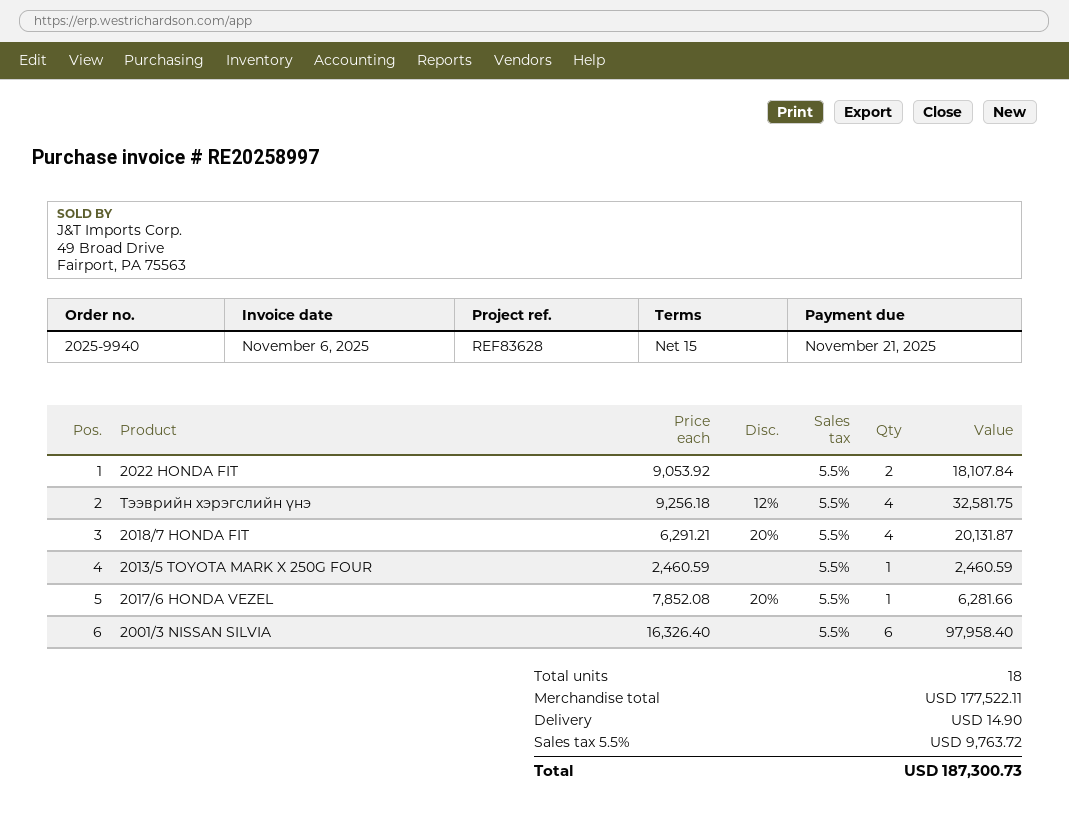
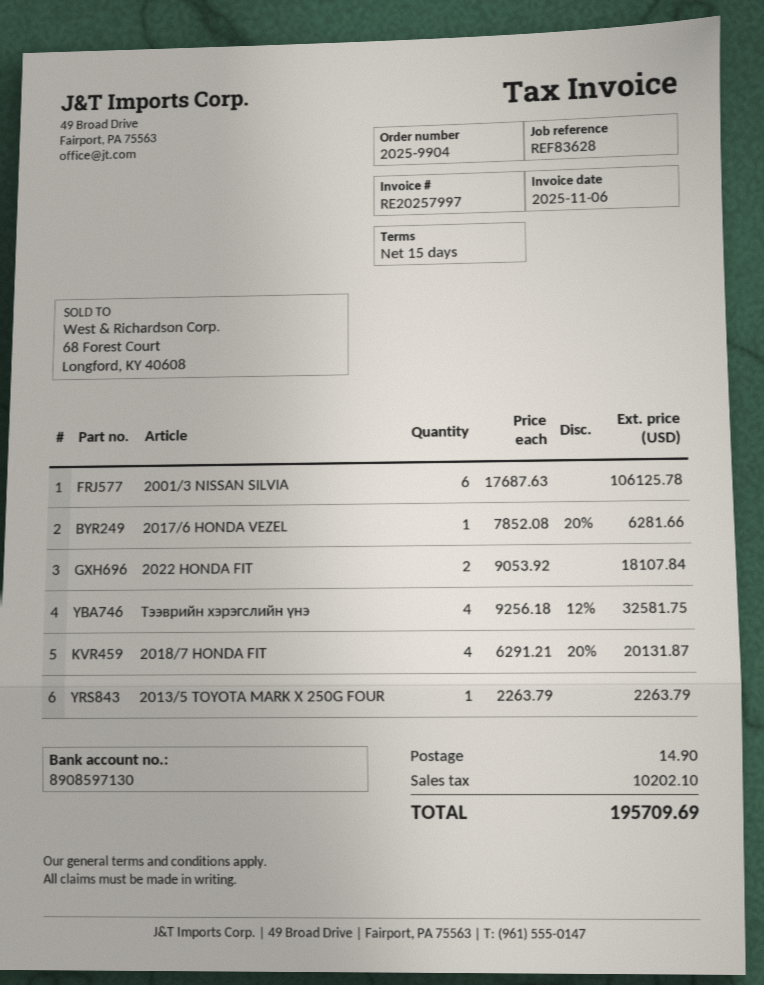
order number: 2025-9940 -> 2025-9904
invoice number: RE20258997 -> RE20257997
2013/5 TOYOTA MARK X 250G FOUR: 1 x 2460.59 = 2460.59 -> 1 x 2263.79 = 2263.79
2001/3 NISSAN SILVIA: 6 x 16326.40 = 97958.40 -> 6 x 17687.63 = 106125.78
tax: 9763.72 -> 10202.10
total: 187300.73 -> 195709.69

